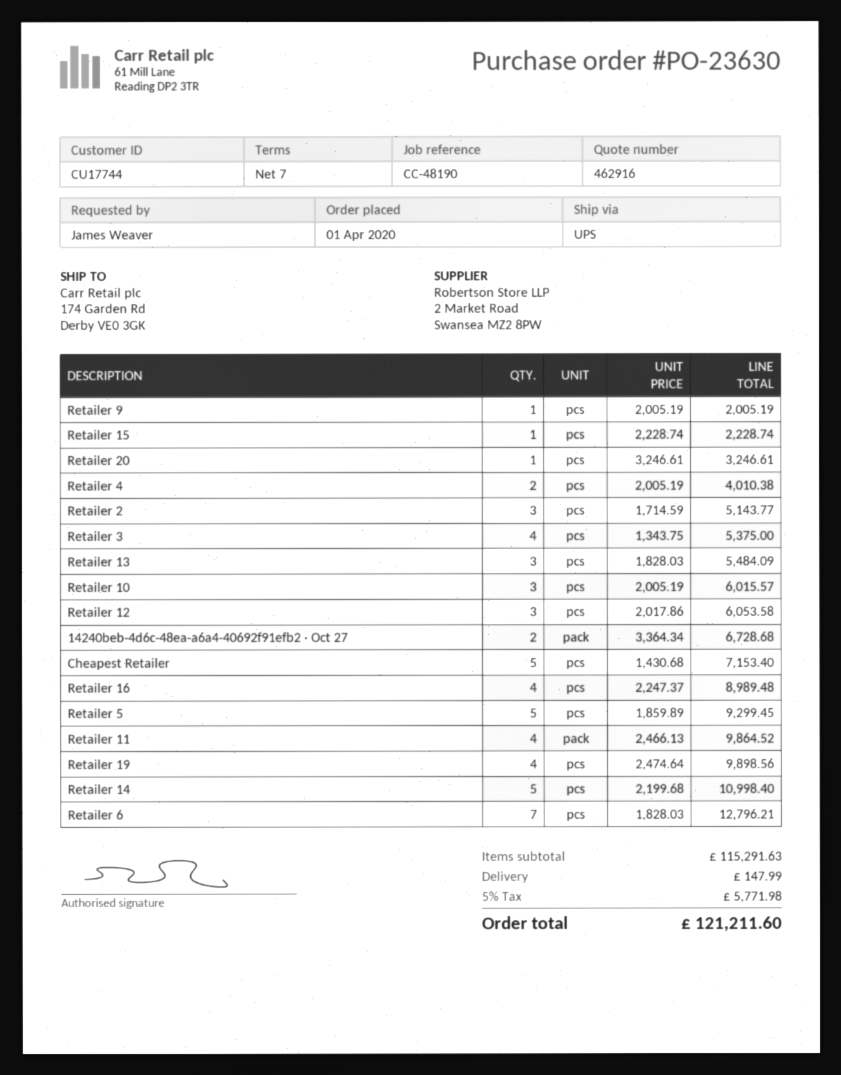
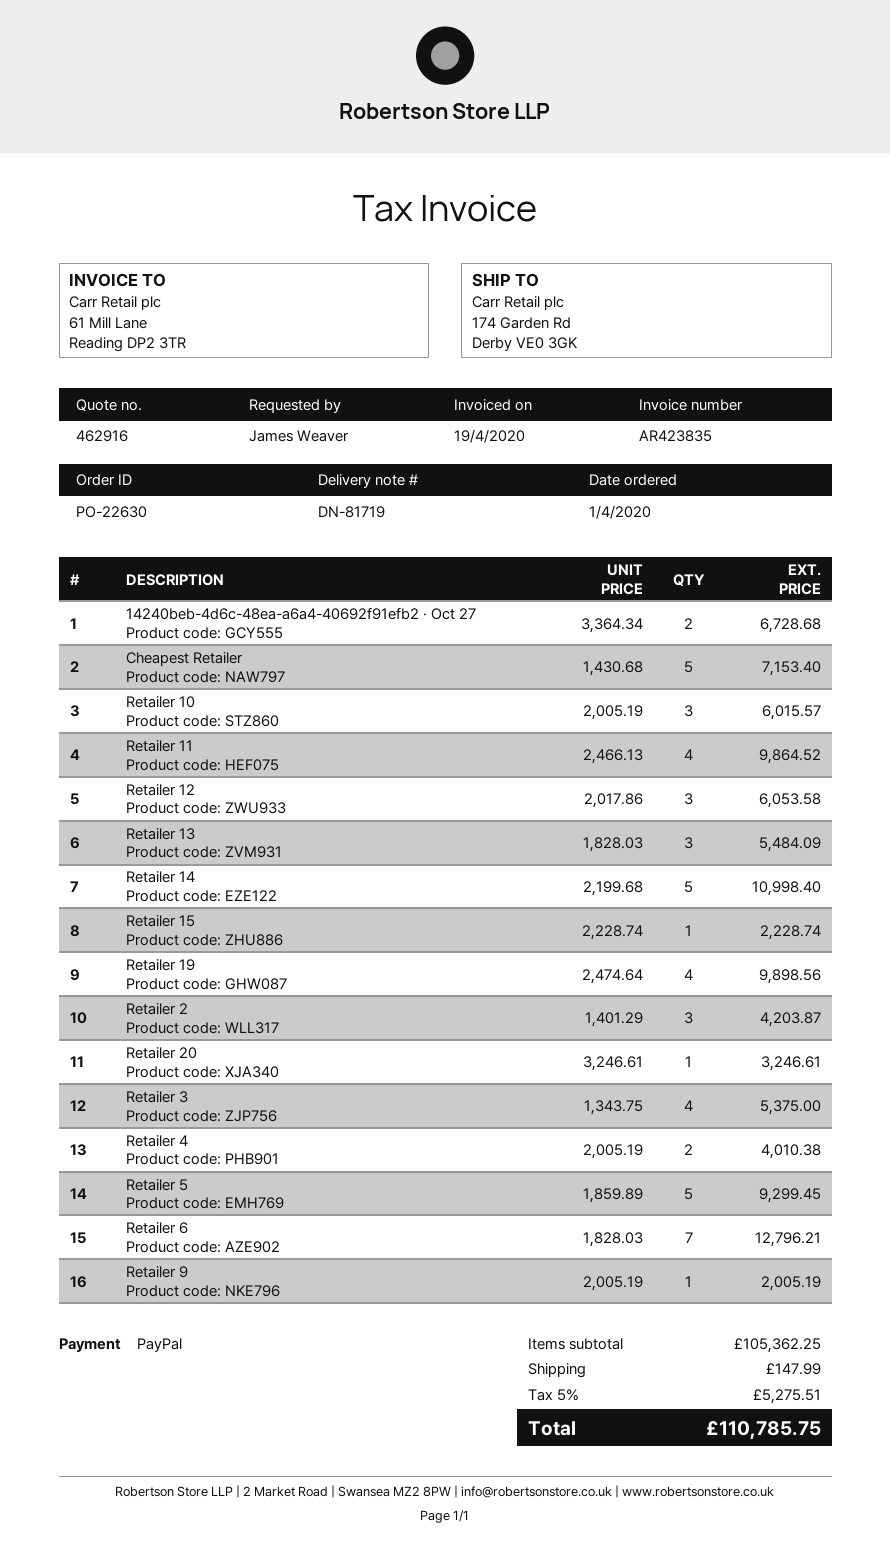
order number: PO-23630 -> PO-22630
Retailer 2: 3 x 1714.59 = 5143.77 -> 3 x 1401.29 = 4203.87
Retailer 16: 4 x 2247.37 = 8989.48 -> none
subtotal: 115291.63 -> 105362.25
tax: 5% = 5771.98 -> 5% = 5275.51
total: 121211.60 -> 110785.75

